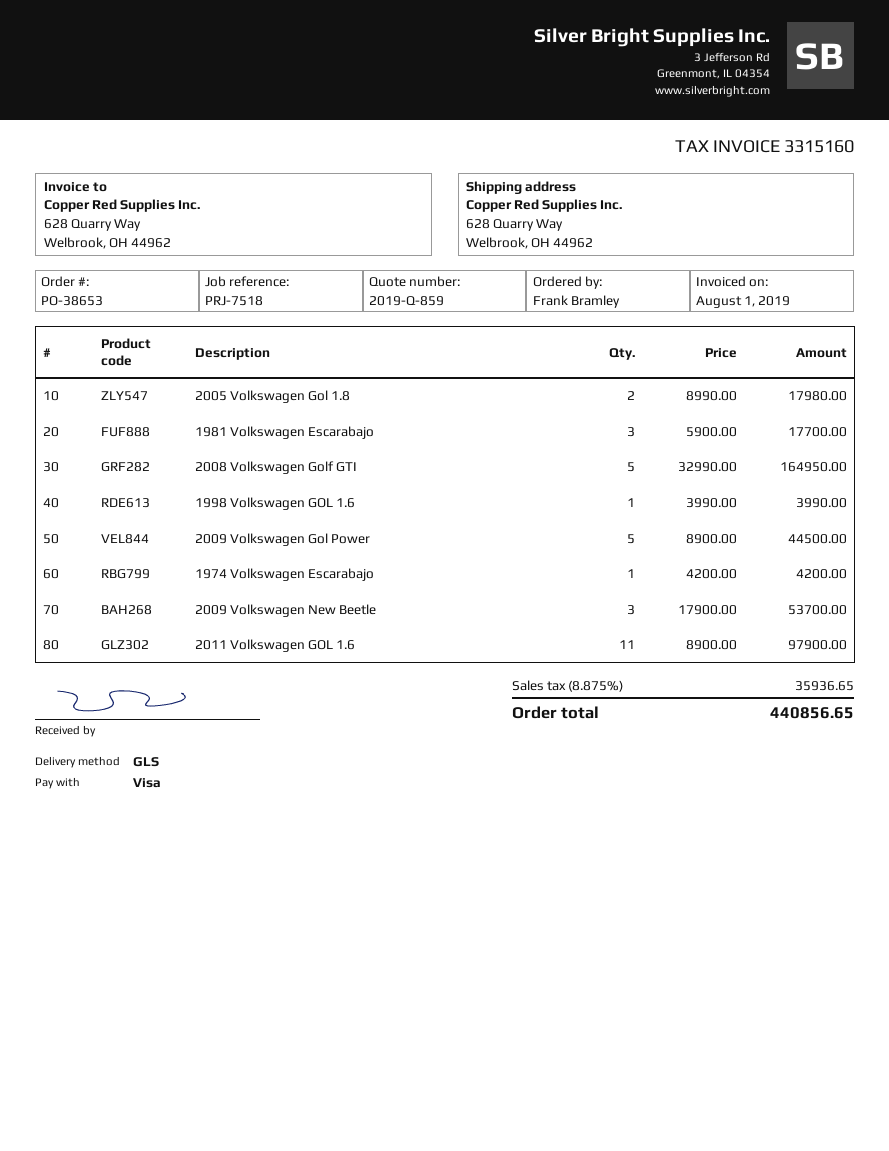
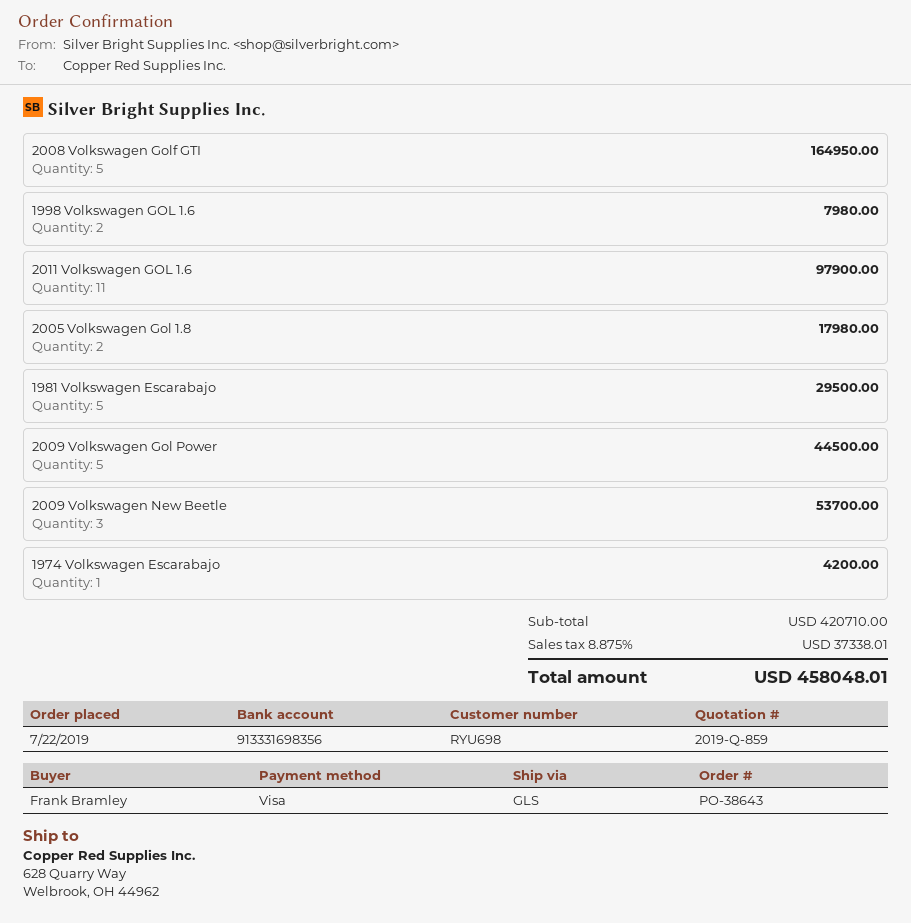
order number: PO-38653 -> PO-38643
1981 Volkswagen Escarabajo: 3 for 17700.00 -> 5 for 29500.00
1998 Volkswagen GOL 1.6: 1 for 3990.00 -> 2 for 7980.00
tax: 8.875% = 35936.65 -> 8.875% = 37338.01
total: 440856.65 -> 458048.01

